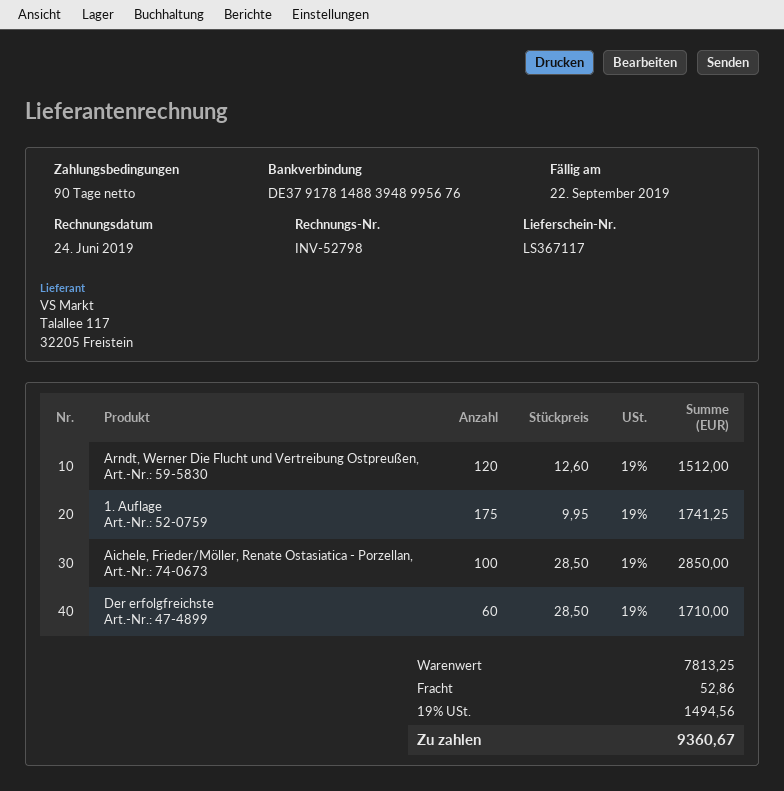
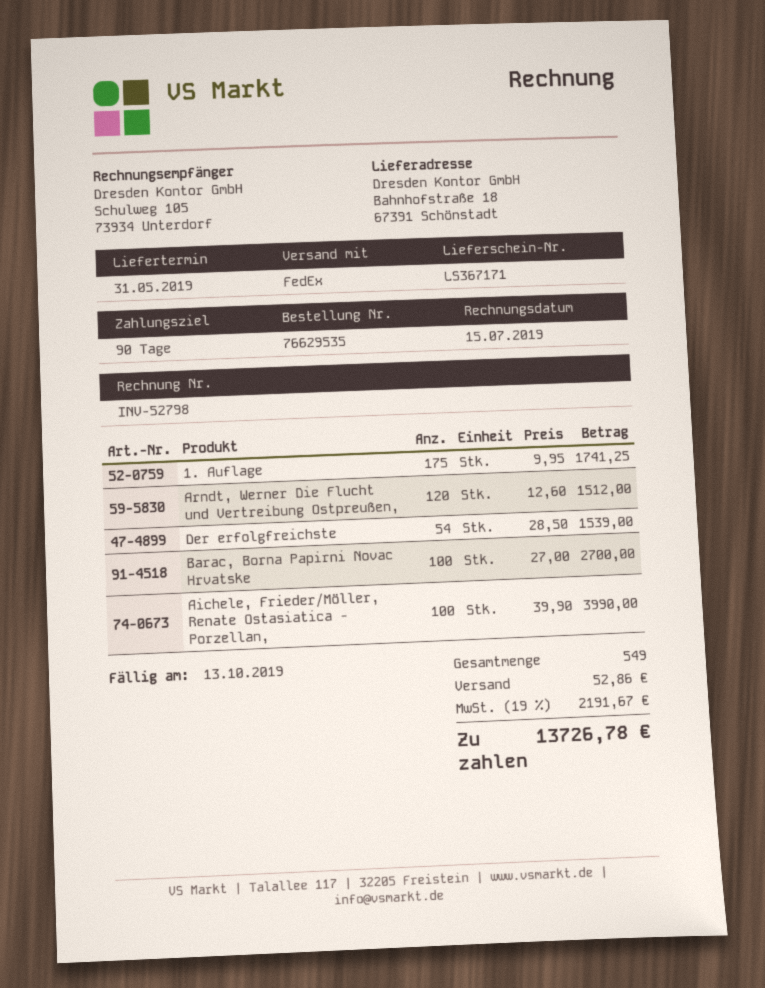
delivery note number: LS367117 -> LS367171
invoice date: 2019-06-24 -> 2019-07-15
due date: 2019-09-22 -> 2019-10-13
Aichele, Frieder/Möller, Renate Ostasiatica - Porzellan,: 100 x 28.50 = 2850.00 -> 100 x 39.90 = 3990.00
Der erfolgfreichste: 60 x 28.50 = 1710.00 -> 54 x 28.50 = 1539.00
Barac, Borna Papirni Novac Hrvatske: none -> 100 x 27.00 = 2700.00
tax: 19% = 1494.56 -> 19% = 2191.67
total: 9360.67 -> 13726.78

